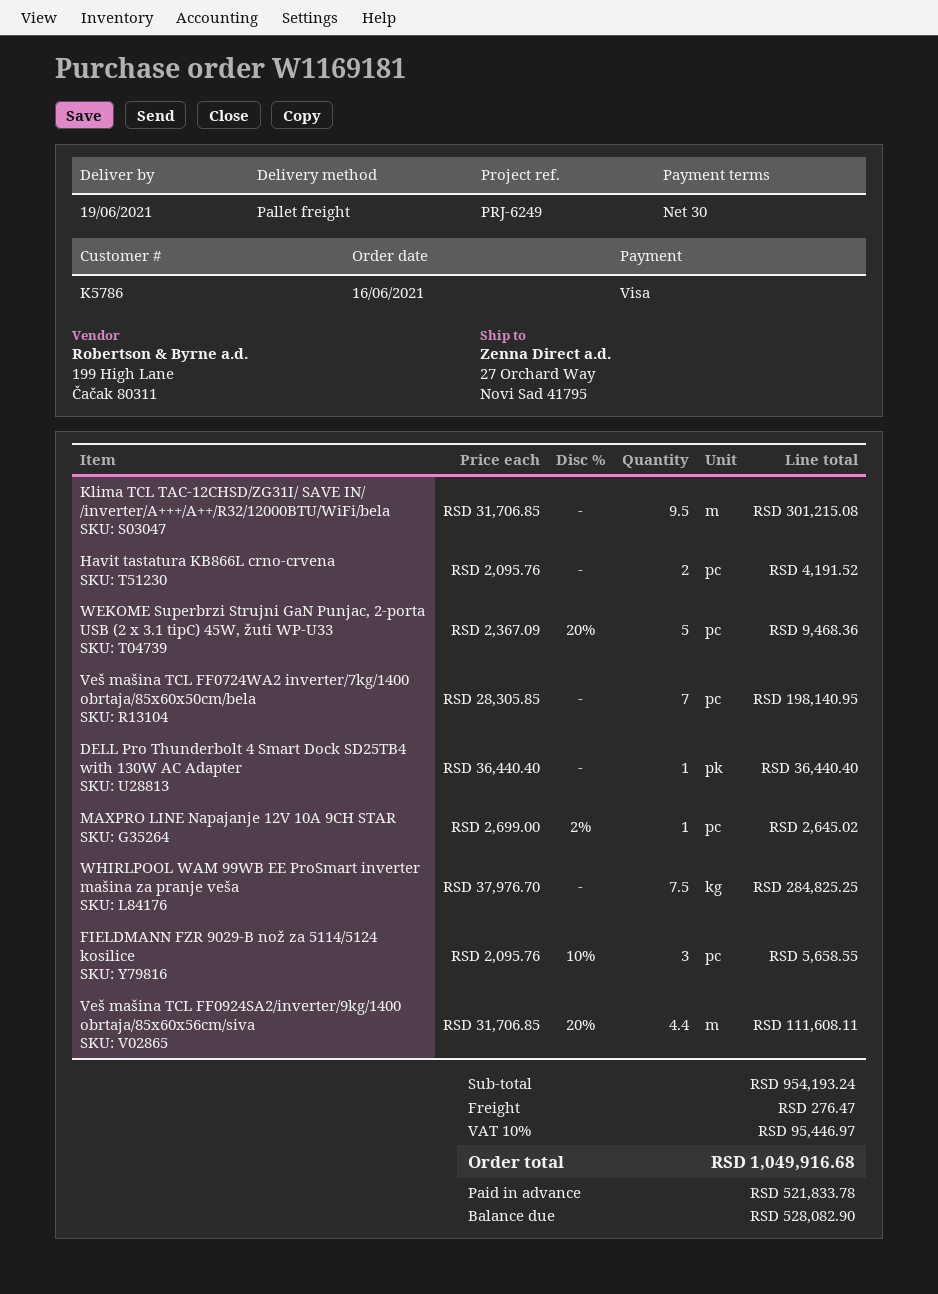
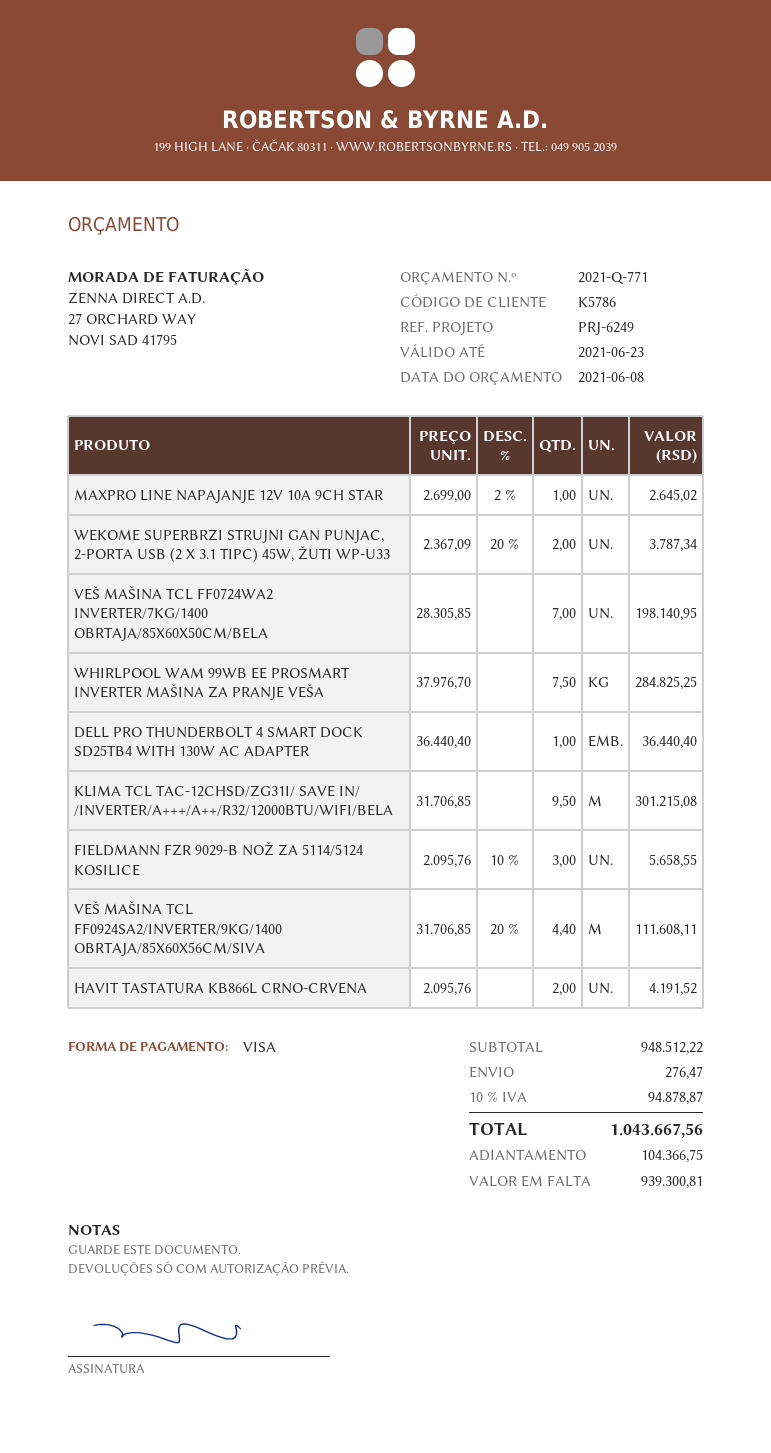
WEKOME Superbrzi Strujni GaN Punjac, 2-porta USB (2 x 3.1 tipC) 45W, žuti WP-U33: 5 x 2367.09 - 20% = 9468.36 -> 2 x 2367.09 - 20% = 3787.34
subtotal: 954193.24 -> 948512.22
tax: 10% = 95446.97 -> 10% = 94878.87
total: 1049916.68 -> 1043667.56
deposit: 521833.78 -> 104366.75
balance: 528082.90 -> 939300.81

